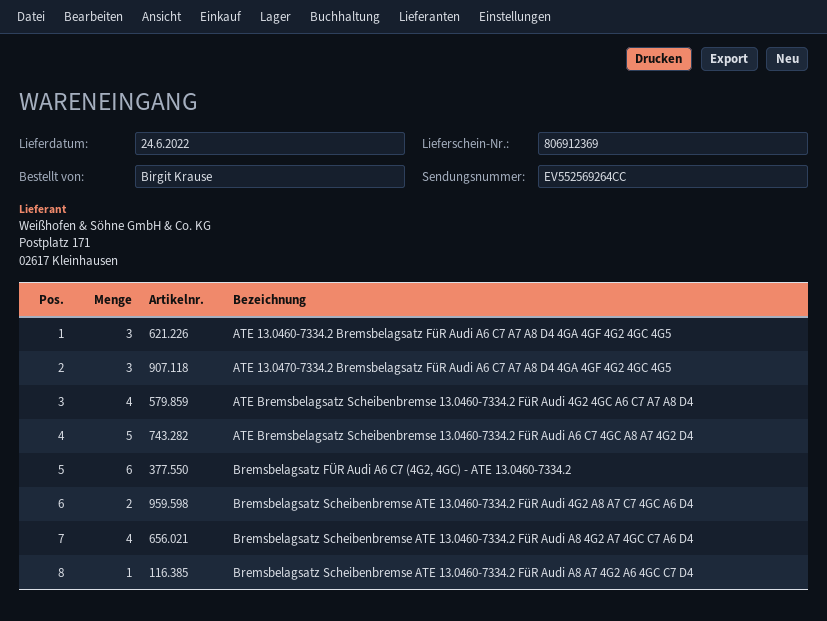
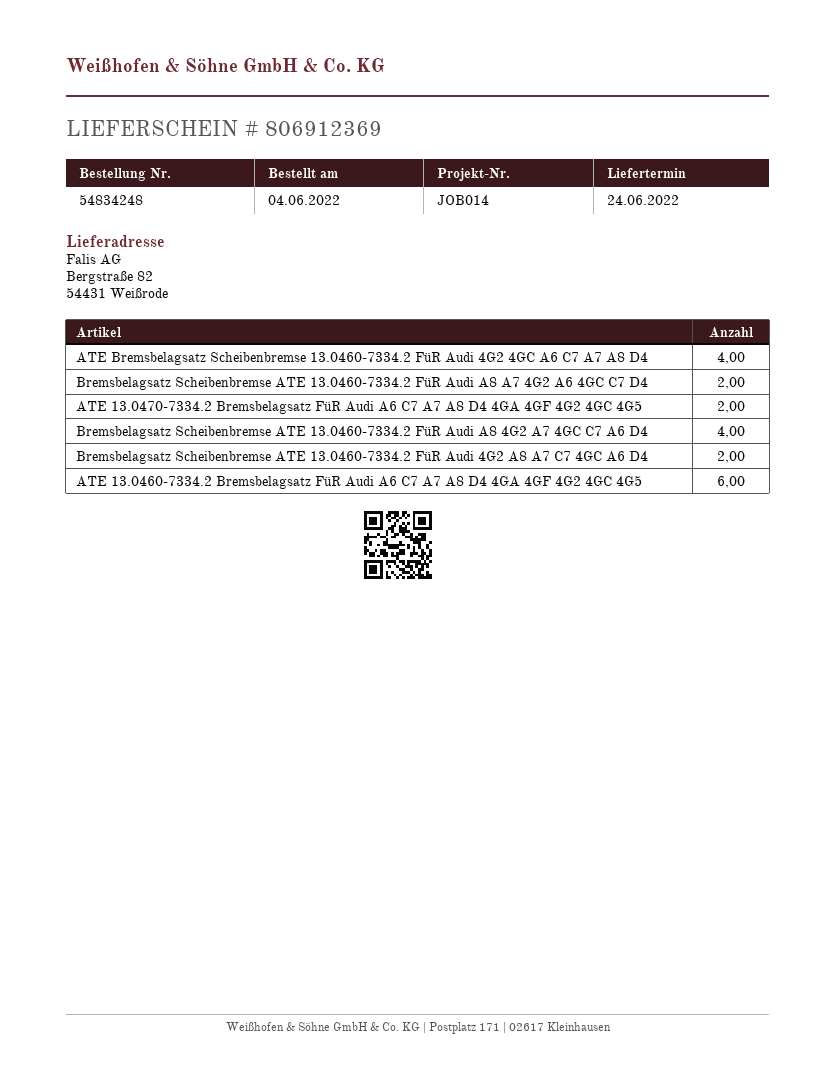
ATE 13.0460-7334.2 Bremsbelagsatz FüR Audi A6 C7 A7 A8 D4 4GA 4GF 4G2 4GC 4G5: 3 -> 6
ATE 13.0470-7334.2 Bremsbelagsatz FüR Audi A6 C7 A7 A8 D4 4GA 4GF 4G2 4GC 4G5: 3 -> 2
ATE Bremsbelagsatz Scheibenbremse 13.0460-7334.2 FüR Audi A6 C7 4GC A8 A7 4G2 D4: 5 -> none
Bremsbelagsatz FÜR Audi A6 C7 (4G2, 4GC) - ATE 13.0460-7334.2: 6 -> none
Bremsbelagsatz Scheibenbremse ATE 13.0460-7334.2 FüR Audi A8 A7 4G2 A6 4GC C7 D4: 1 -> 2

